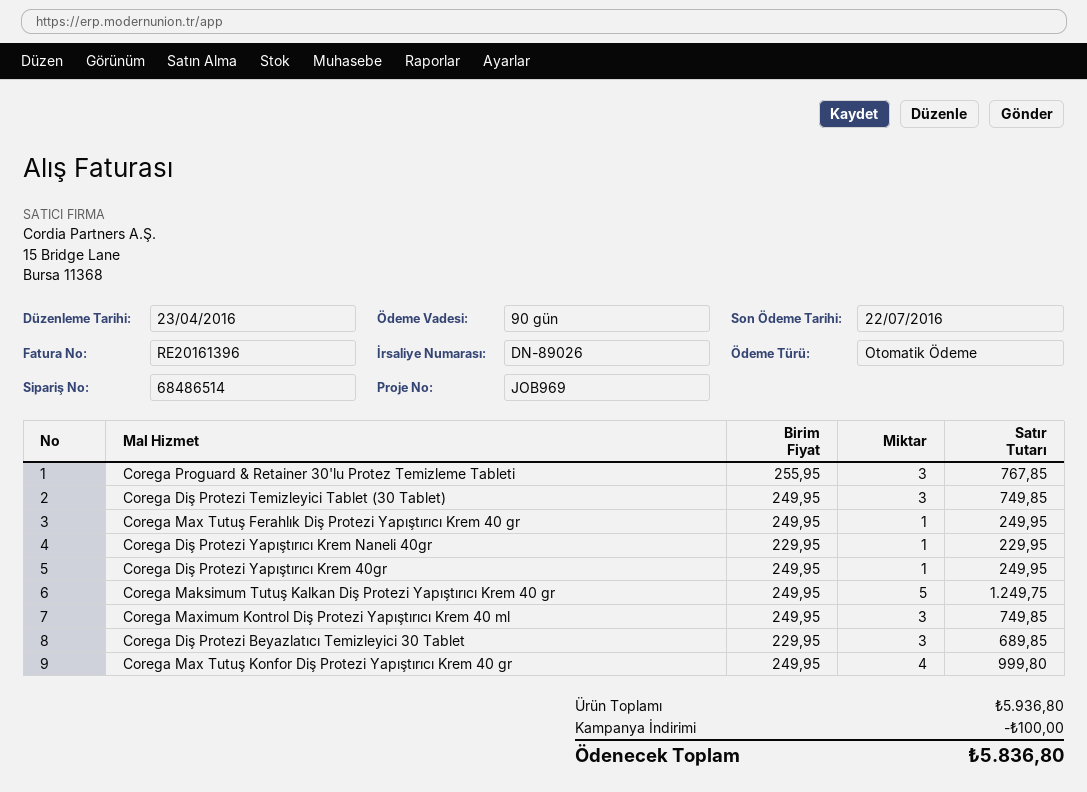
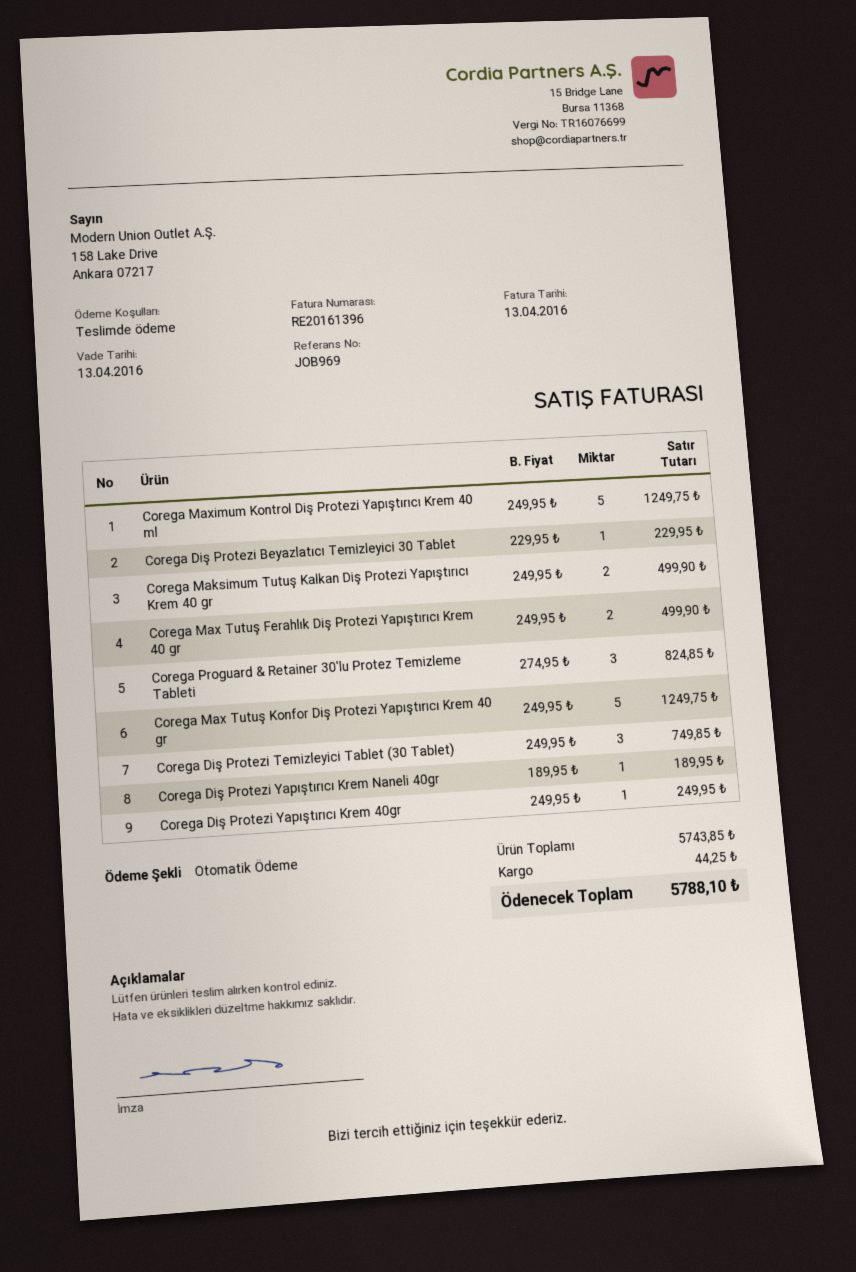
invoice date: 2016-04-23 -> 2016-04-13
payment terms: 90 days -> on receipt
due date: 2016-07-22 -> 2016-04-13
Corega Proguard & Retainer 30'lu Protez Temizleme Tableti: 3 x 255.95 = 767.85 -> 3 x 274.95 = 824.85
Corega Max Tutuş Ferahlık Diş Protezi Yapıştırıcı Krem 40 gr: 1 x 249.95 = 249.95 -> 2 x 249.95 = 499.90
Corega Diş Protezi Yapıştırıcı Krem Naneli 40gr: 1 x 229.95 = 229.95 -> 1 x 189.95 = 189.95
Corega Maksimum Tutuş Kalkan Diş Protezi Yapıştırıcı Krem 40 gr: 5 x 249.95 = 1249.75 -> 2 x 249.95 = 499.90
Corega Maximum Kontrol Diş Protezi Yapıştırıcı Krem 40 ml: 3 x 249.95 = 749.85 -> 5 x 249.95 = 1249.75
Corega Diş Protezi Beyazlatıcı Temizleyici 30 Tablet: 3 x 229.95 = 689.85 -> 1 x 229.95 = 229.95
Corega Max Tutuş Konfor Diş Protezi Yapıştırıcı Krem 40 gr: 4 x 249.95 = 999.80 -> 5 x 249.95 = 1249.75
subtotal: 5936.80 -> 5743.85
discount: 100.00 -> none
shipping: none -> 44.25
total: 5836.80 -> 5788.10

